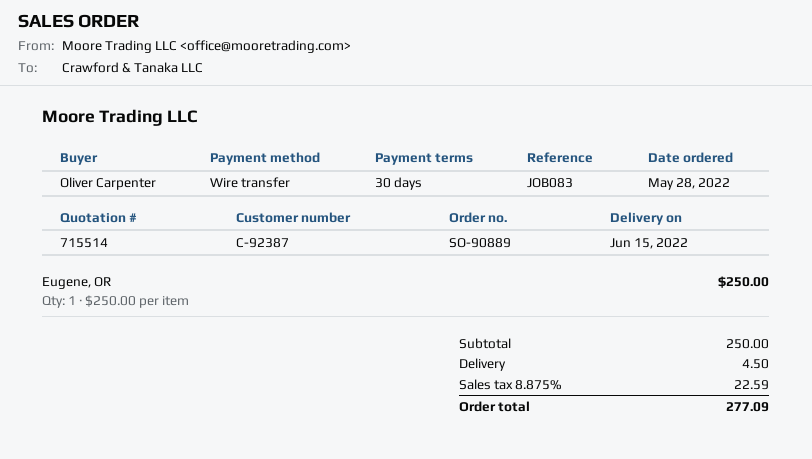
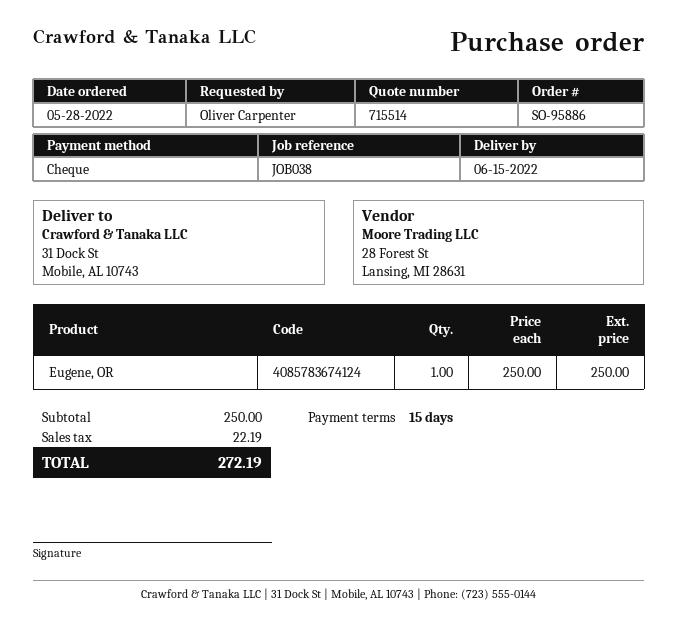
order number: SO-90889 -> SO-95886
payment terms: 30 days -> 15 days
reference: JOB083 -> JOB038
payment method: bank transfer -> cheque
shipping: 4.50 -> none
tax: 22.59 -> 22.19
total: 277.09 -> 272.19

